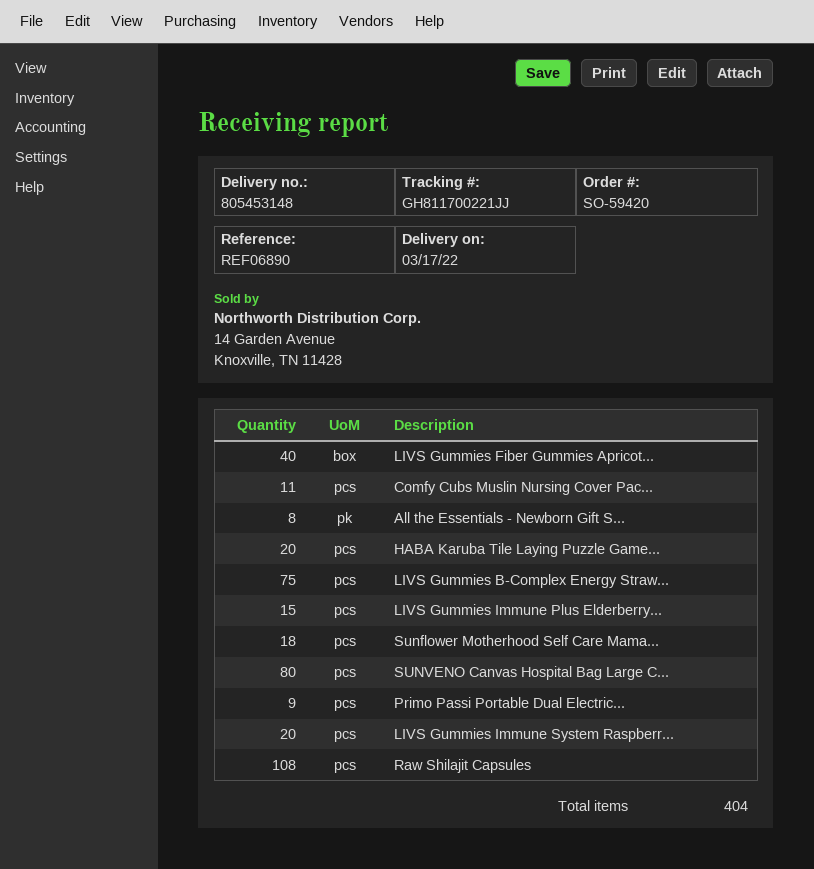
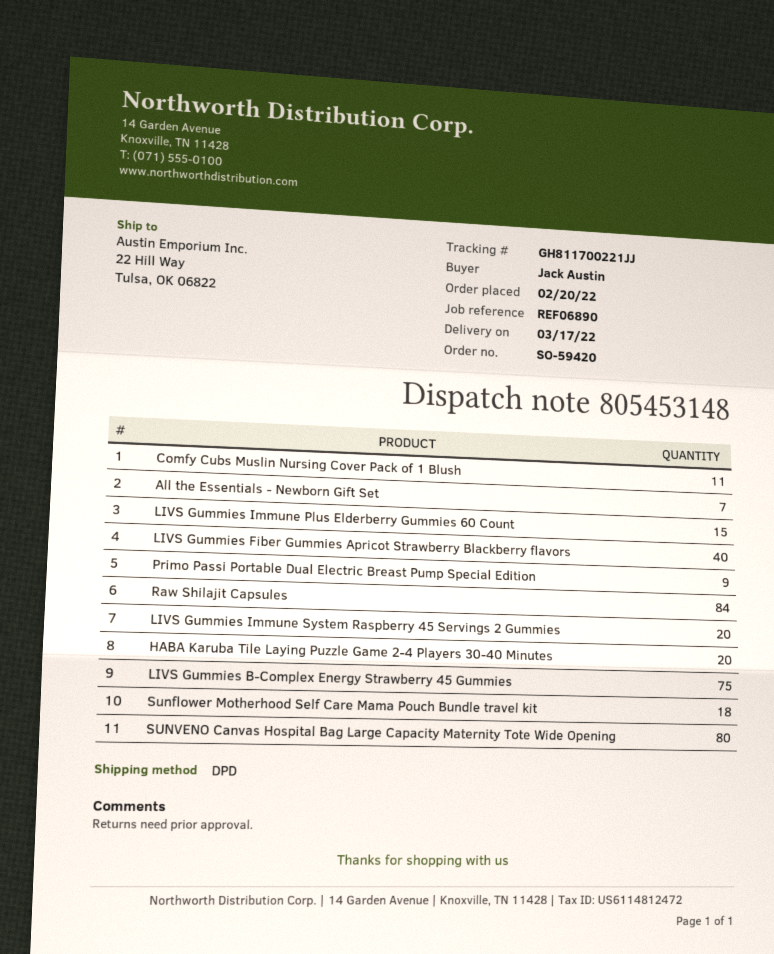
All the Essentials - Newborn Gift S...: 8 -> 7
Raw Shilajit Capsules: 108 -> 84

